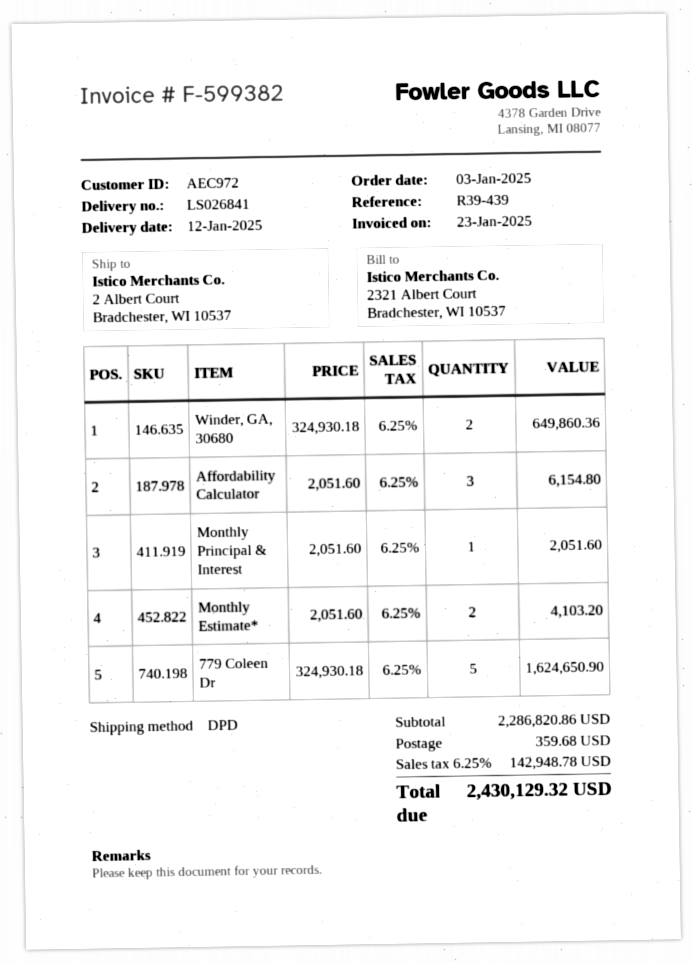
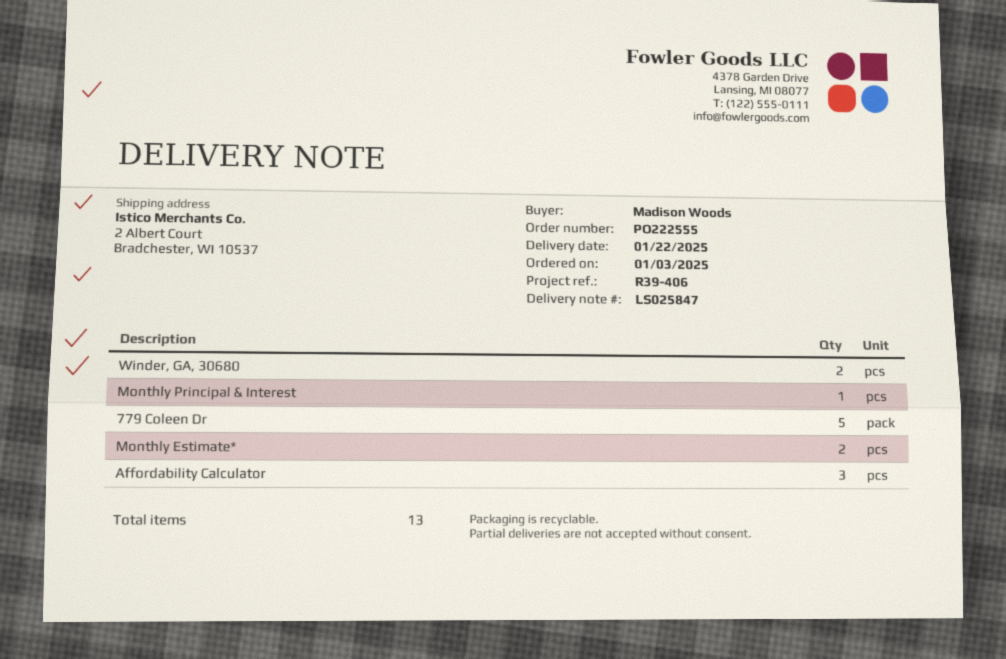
delivery note number: LS026841 -> LS025847
delivery date: 2025-01-12 -> 2025-01-22
reference: R39-439 -> R39-406

